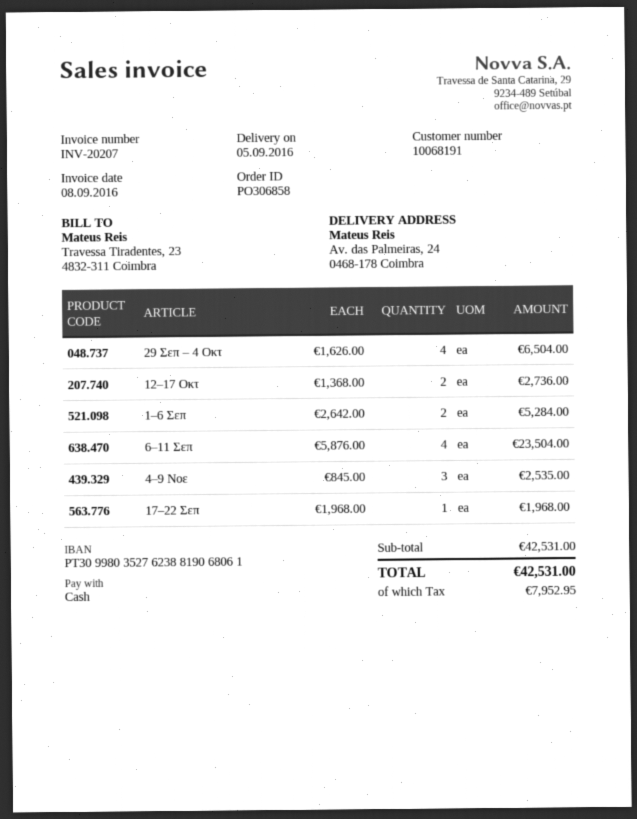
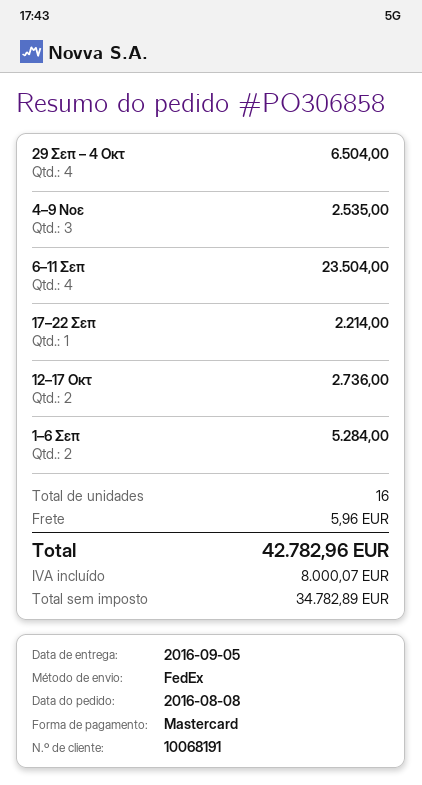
payment method: cash -> Mastercard
17–22 Σεπ: 1 for 1968.00 -> 1 for 2214.00
shipping: none -> 5.96
tax: 7952.95 -> 8000.07
total: 42531.00 -> 42782.96

